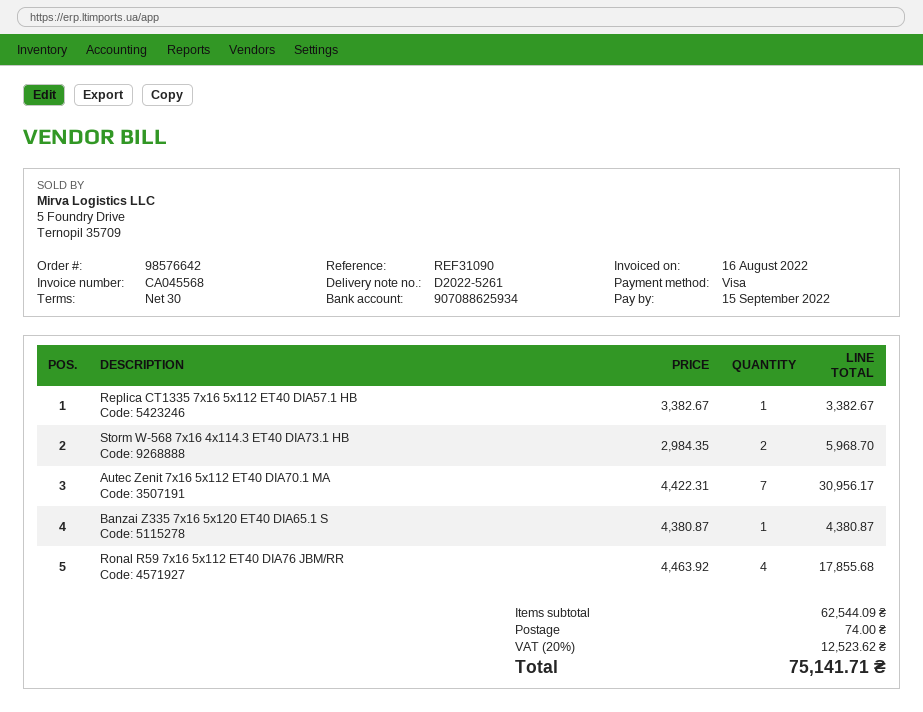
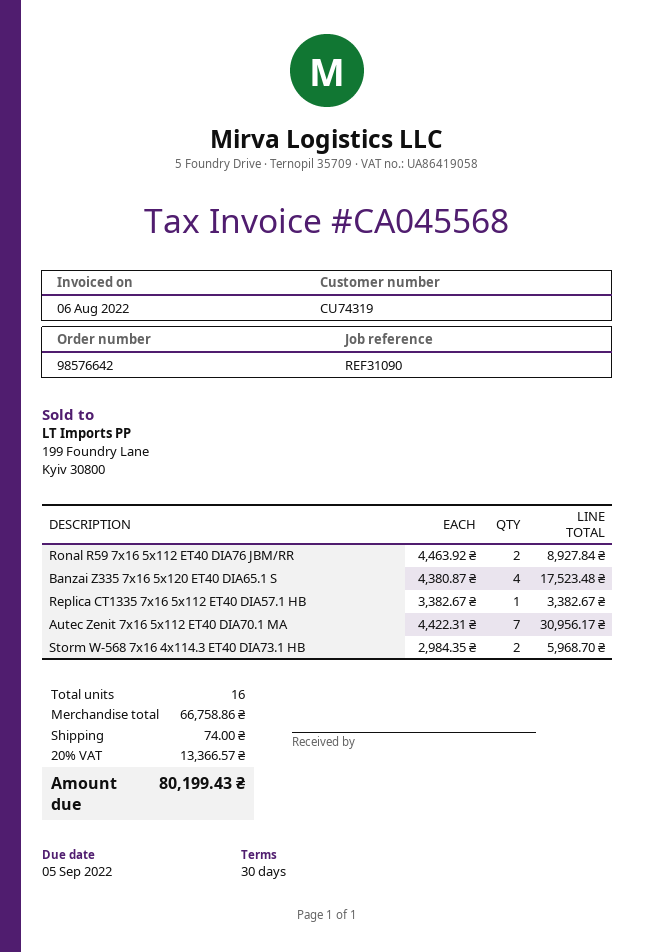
invoice date: 2022-08-16 -> 2022-08-06
due date: 2022-09-15 -> 2022-09-05
Banzai Z335 7x16 5x120 ET40 DIA65.1 S: 1 x 4380.87 = 4380.87 -> 4 x 4380.87 = 17523.48
Ronal R59 7x16 5x112 ET40 DIA76 JBM/RR: 4 x 4463.92 = 17855.68 -> 2 x 4463.92 = 8927.84
subtotal: 62544.09 -> 66758.86
tax: 20% = 12523.62 -> 20% = 13366.57
total: 75141.71 -> 80199.43

